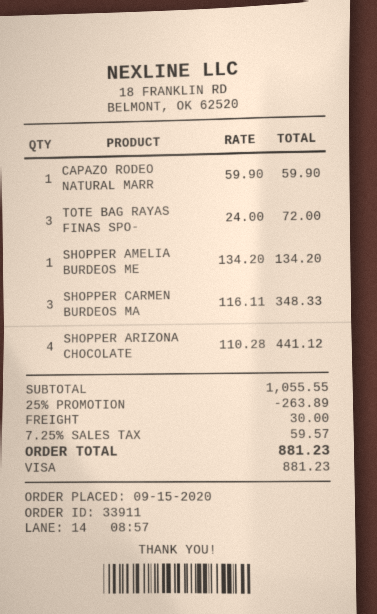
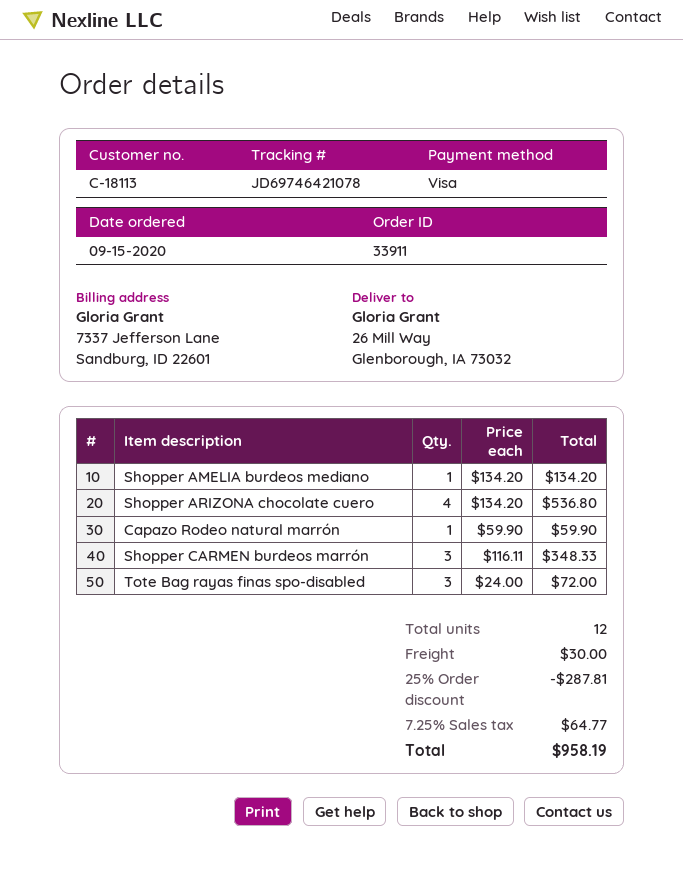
SHOPPER ARIZONA CHOCOLATE: 4 x 110.28 = 441.12 -> 4 x 134.20 = 536.80
discount: 25% = 263.89 -> 25% = 287.81
tax: 7.25% = 59.57 -> 7.25% = 64.77
total: 881.23 -> 958.19

